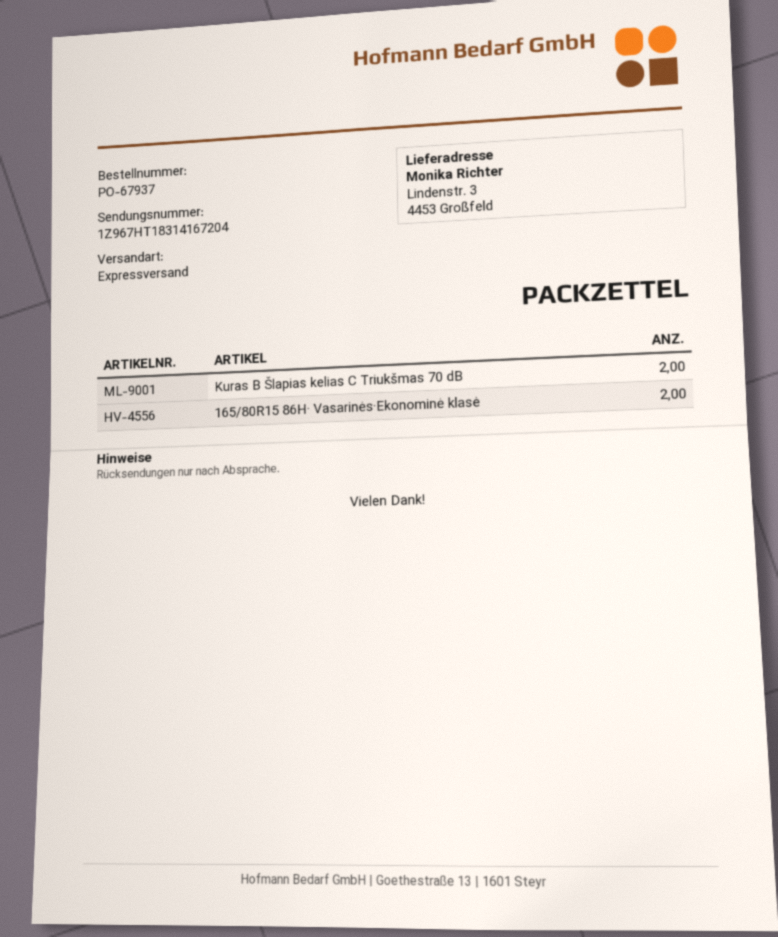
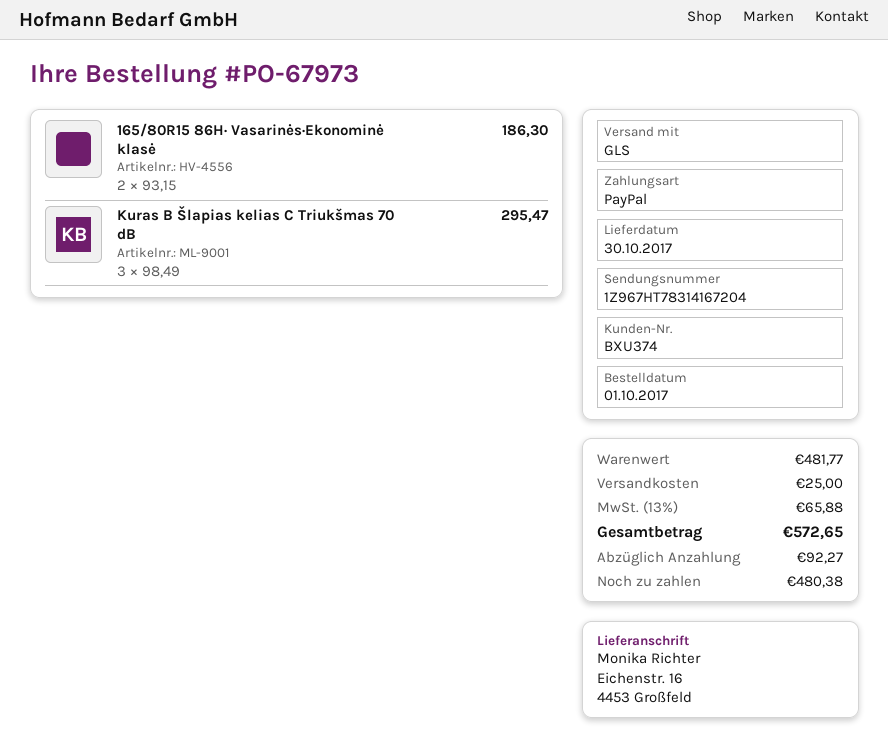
order number: PO-67937 -> PO-67973
shipping method: express -> GLS
tracking number: 1Z967HT18314167204 -> 1Z967HT78314167204
ship to: Lindenstr. 3, 4453 Großfeld -> Eichenstr. 16, 4453 Großfeld
Kuras B Šlapias kelias C Triukšmas 70 dB: 2 -> 3

